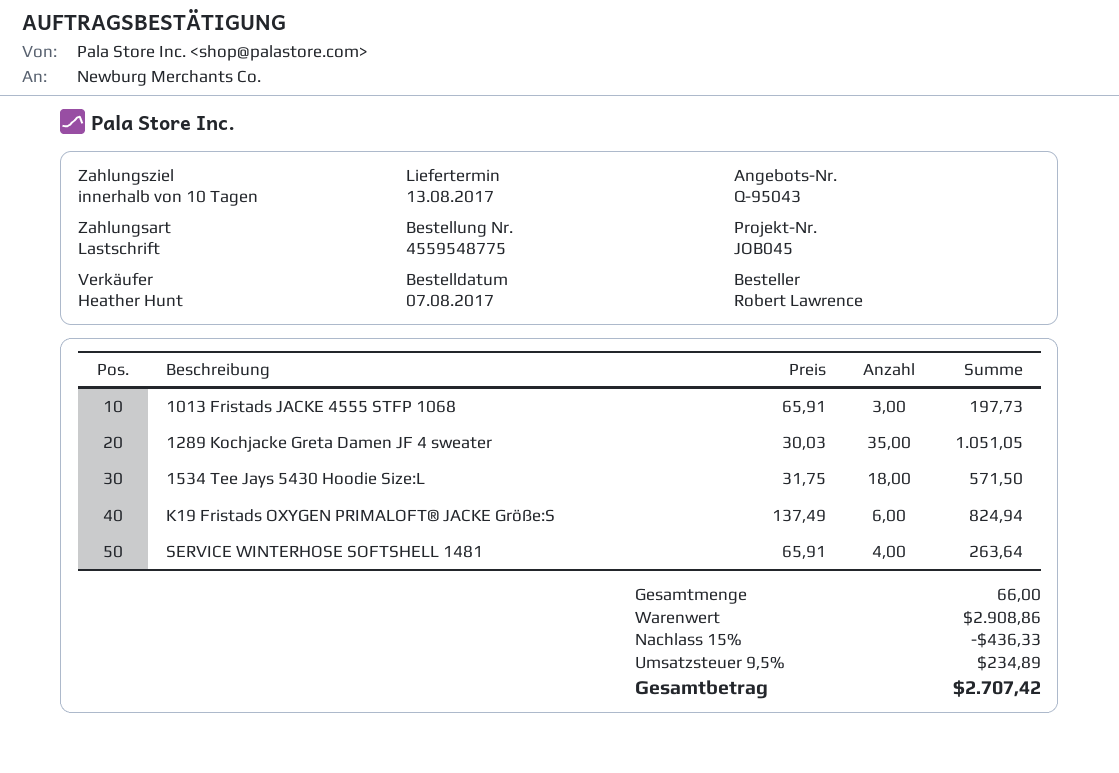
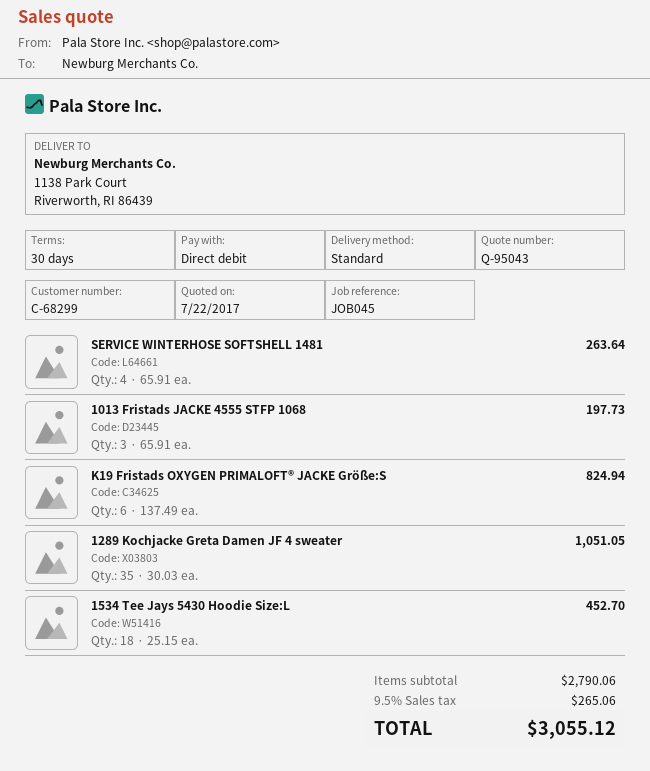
payment terms: 10 days -> 30 days
1534 Tee Jays 5430 Hoodie Size:L: 18 x 31.75 = 571.50 -> 18 x 25.15 = 452.70
subtotal: 2908.86 -> 2790.06
discount: 15% = 436.33 -> none
tax: 9.5% = 234.89 -> 9.5% = 265.06
total: 2707.42 -> 3055.12

